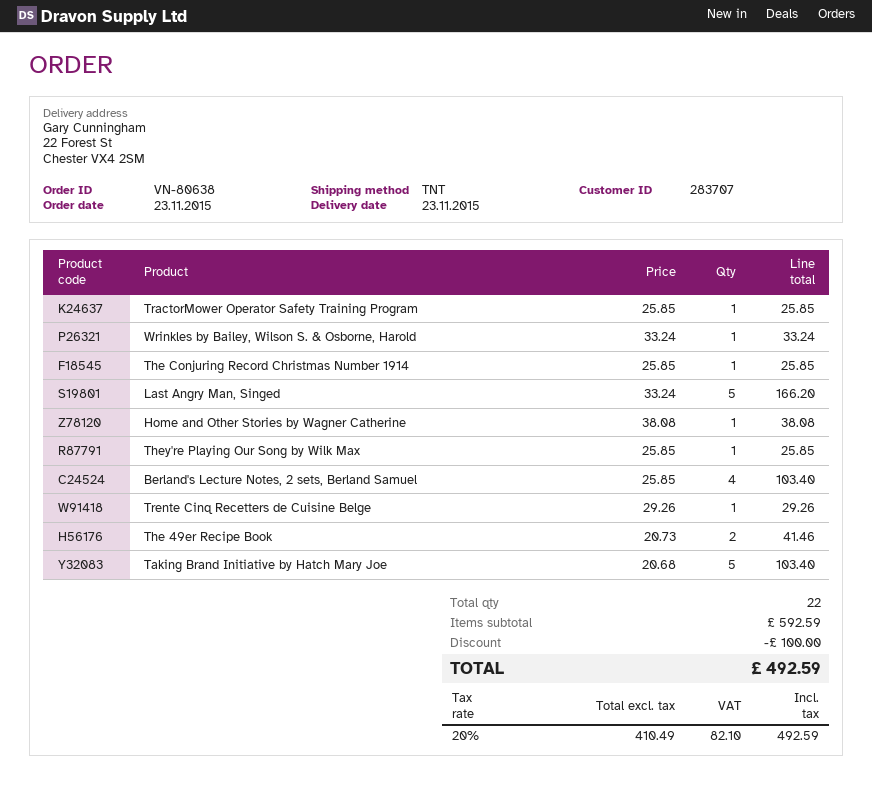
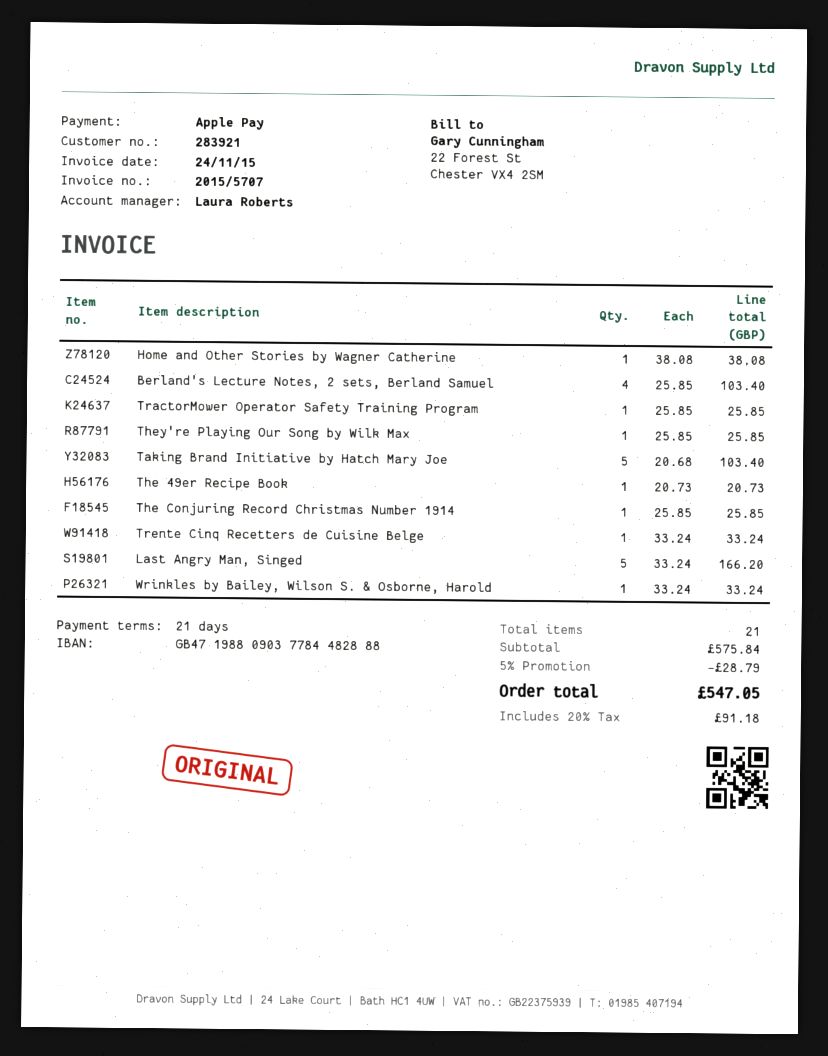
customer number: 283707 -> 283921
Trente Cinq Recetters de Cuisine Belge: 1 x 29.26 = 29.26 -> 1 x 33.24 = 33.24
The 49er Recipe Book: 2 x 20.73 = 41.46 -> 1 x 20.73 = 20.73
total quantity: 22 -> 21
subtotal: 592.59 -> 575.84
discount: 100.00 -> 28.79
tax: 20% = 82.10 -> 20% = 91.18
total: 492.59 -> 547.05

